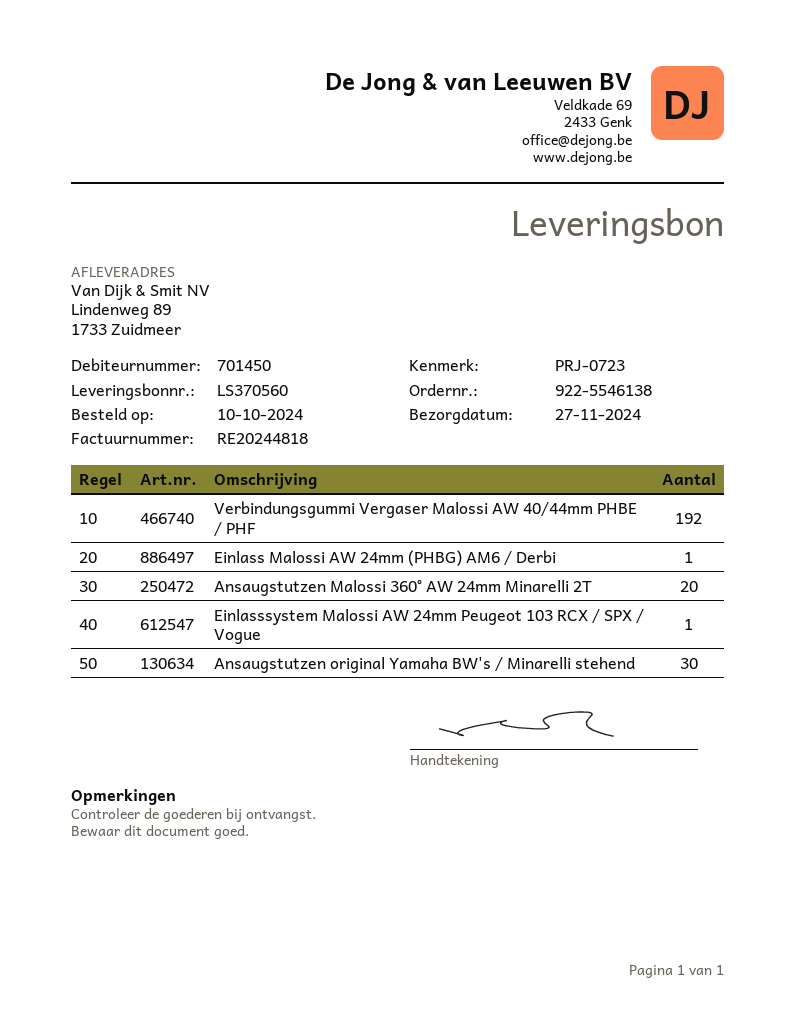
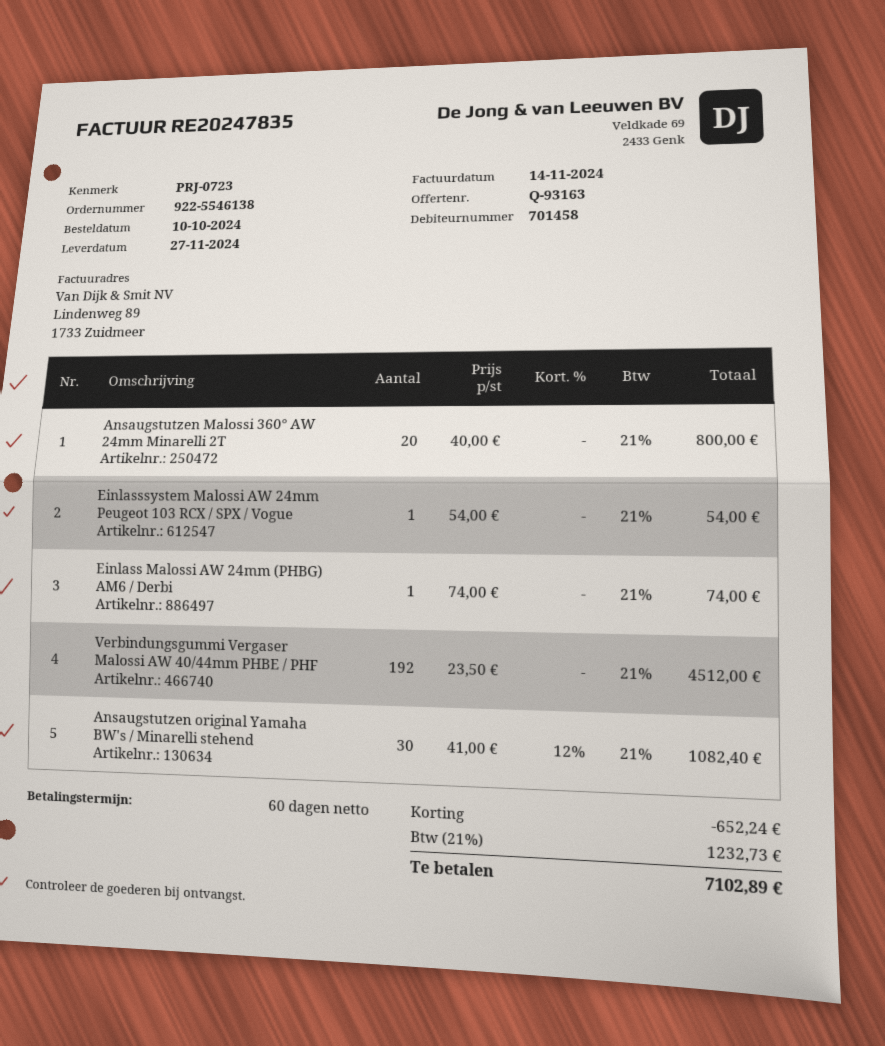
invoice number: RE20244818 -> RE20247835
customer number: 701450 -> 701458

